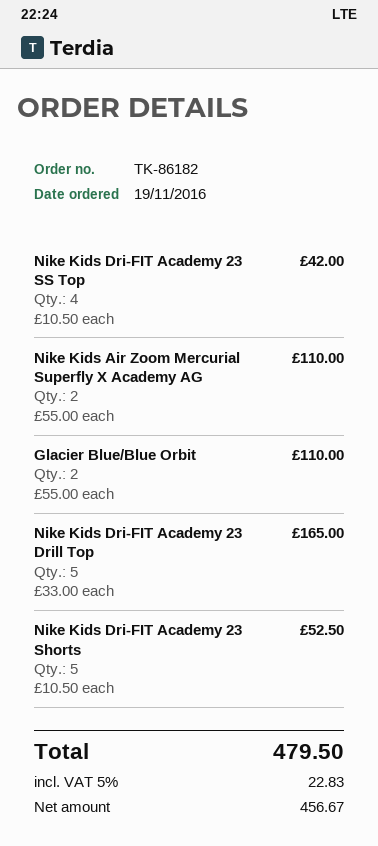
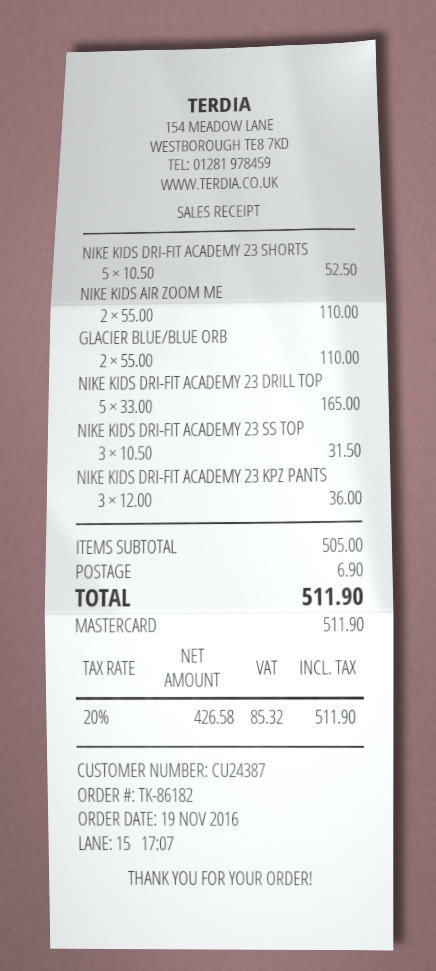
Nike Kids Dri-FIT Academy 23 SS Top: 4 x 10.50 = 42.00 -> 3 x 10.50 = 31.50
NIKE KIDS DRI-FIT ACADEMY 23 KPZ PANTS: none -> 3 x 12.00 = 36.00
shipping: none -> 6.90
net: 456.67 -> 426.58
tax: 5% = 22.83 -> 20% = 85.32
total: 479.50 -> 511.90

